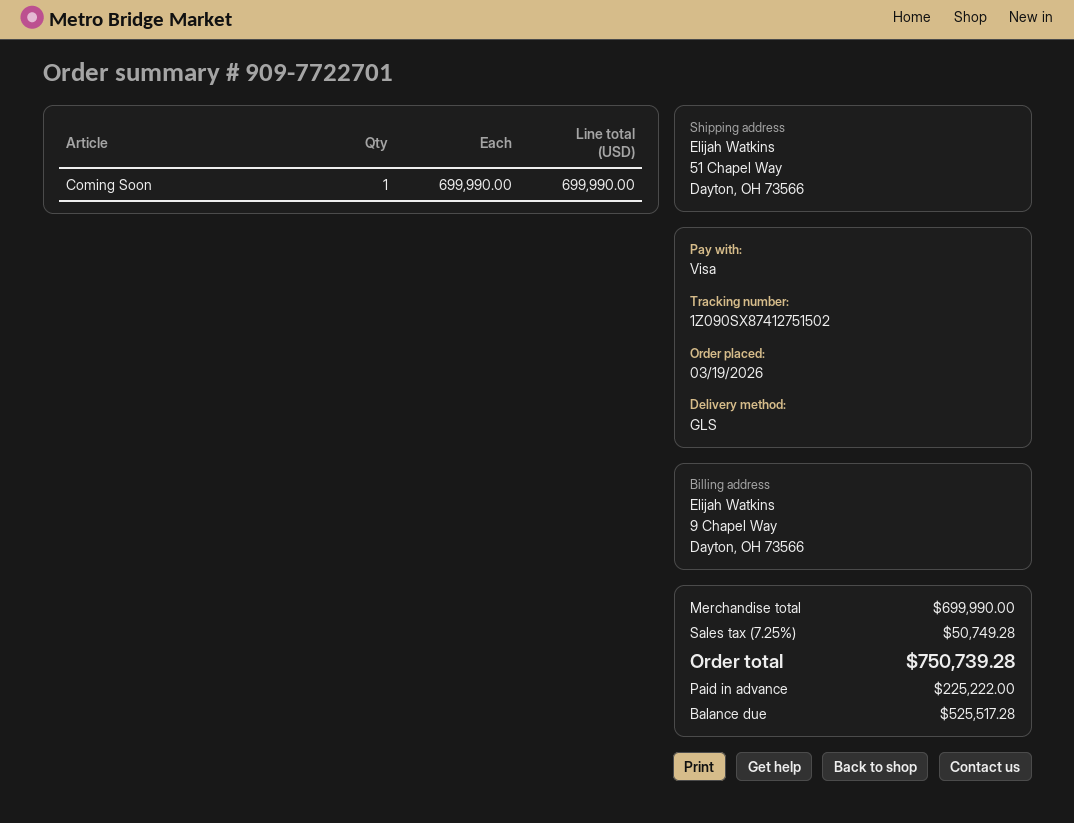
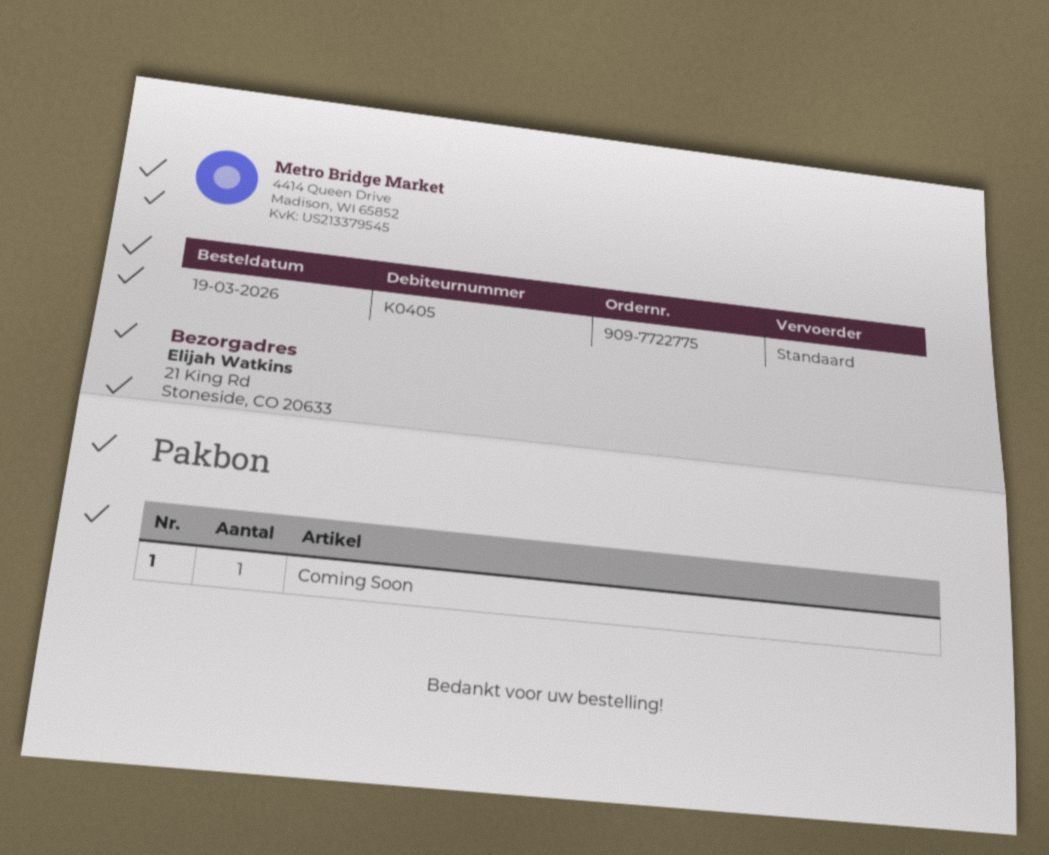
order number: 909-7722701 -> 909-7722775
shipping method: GLS -> standard
ship to: 51 Chapel Way, Dayton, OH 73566 -> 21 King Rd, Stoneside, CO 20633

